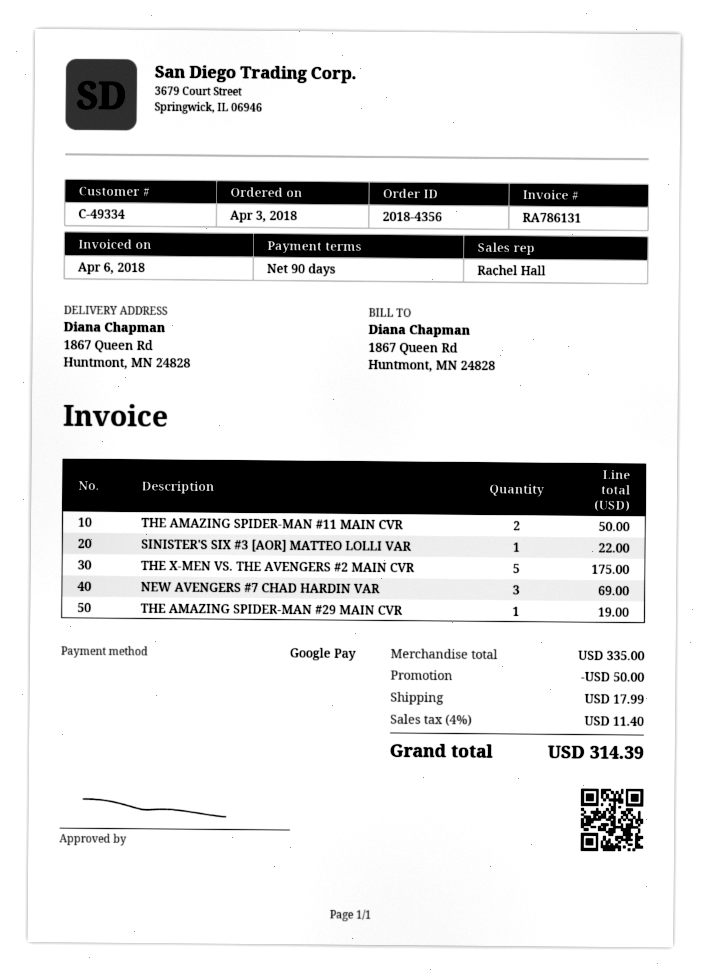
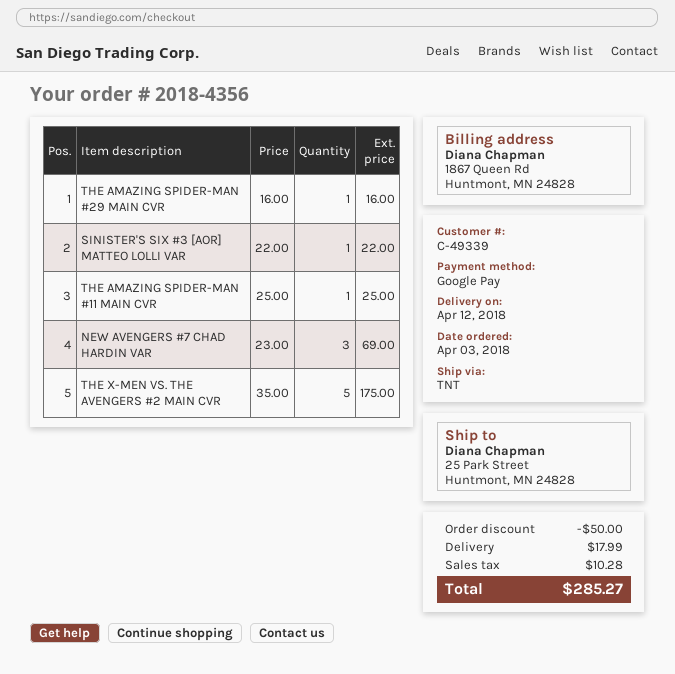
customer number: C-49334 -> C-49339
ship to: 1867 Queen Rd, Huntmont, MN 24828 -> 25 Park Street, Huntmont, MN 24828
THE AMAZING SPIDER-MAN #11 MAIN CVR: 2 for 50.00 -> 1 for 25.00
THE AMAZING SPIDER-MAN #29 MAIN CVR: 1 for 19.00 -> 1 for 16.00
tax: 11.40 -> 10.28
total: 314.39 -> 285.27

